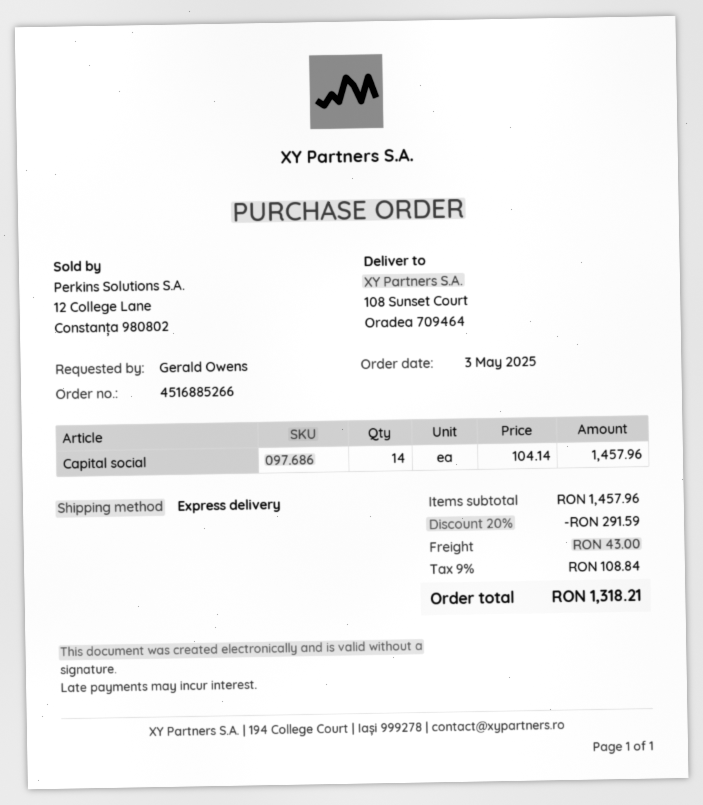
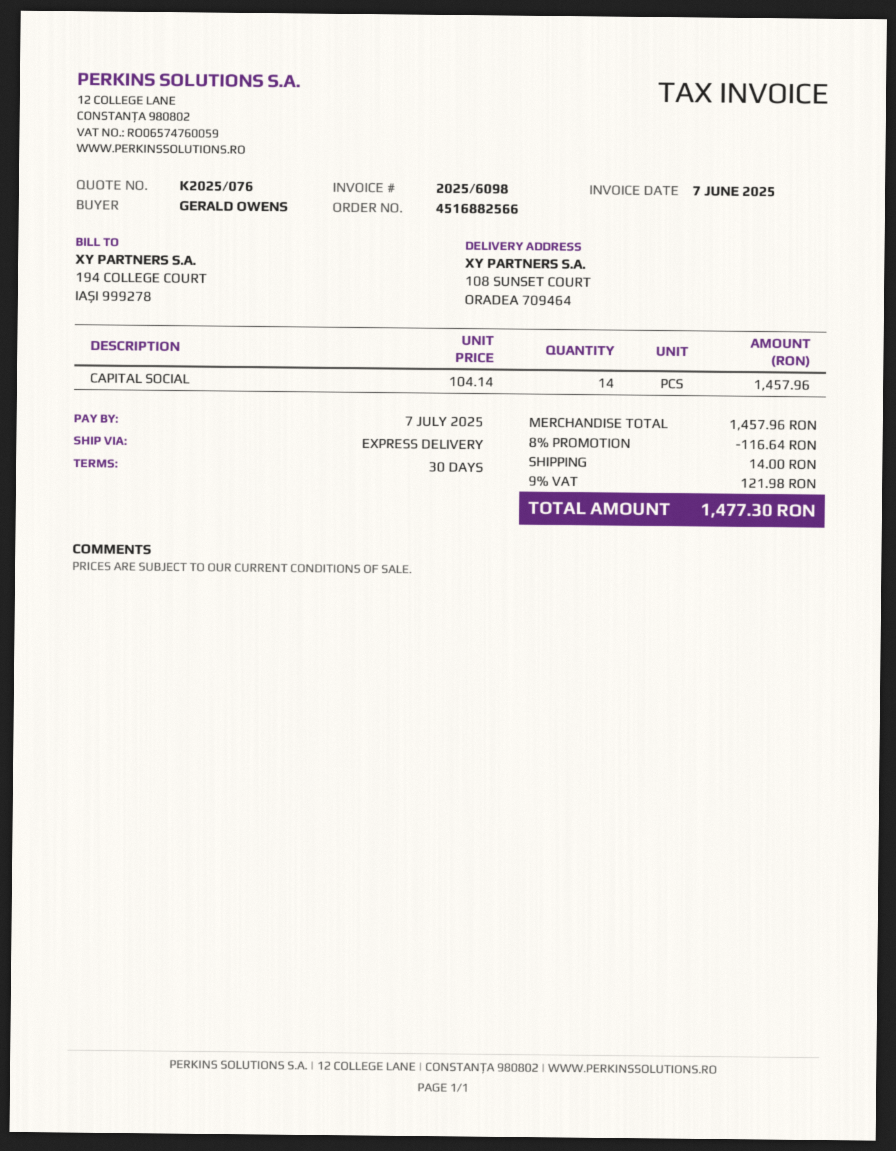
order number: 4516885266 -> 4516882566
discount: 20% = 291.59 -> 8% = 116.64
shipping: 43.00 -> 14.00
tax: 9% = 108.84 -> 9% = 121.98
total: 1318.21 -> 1477.30

